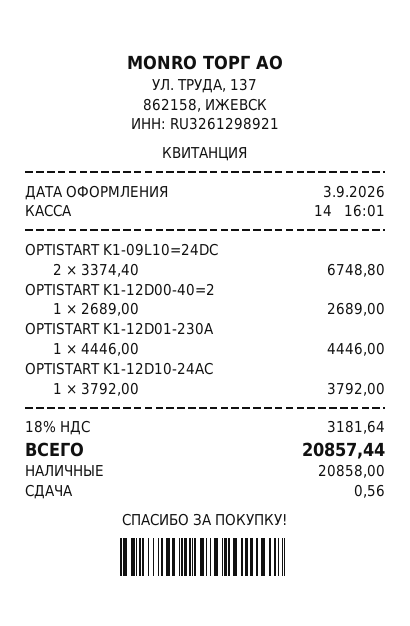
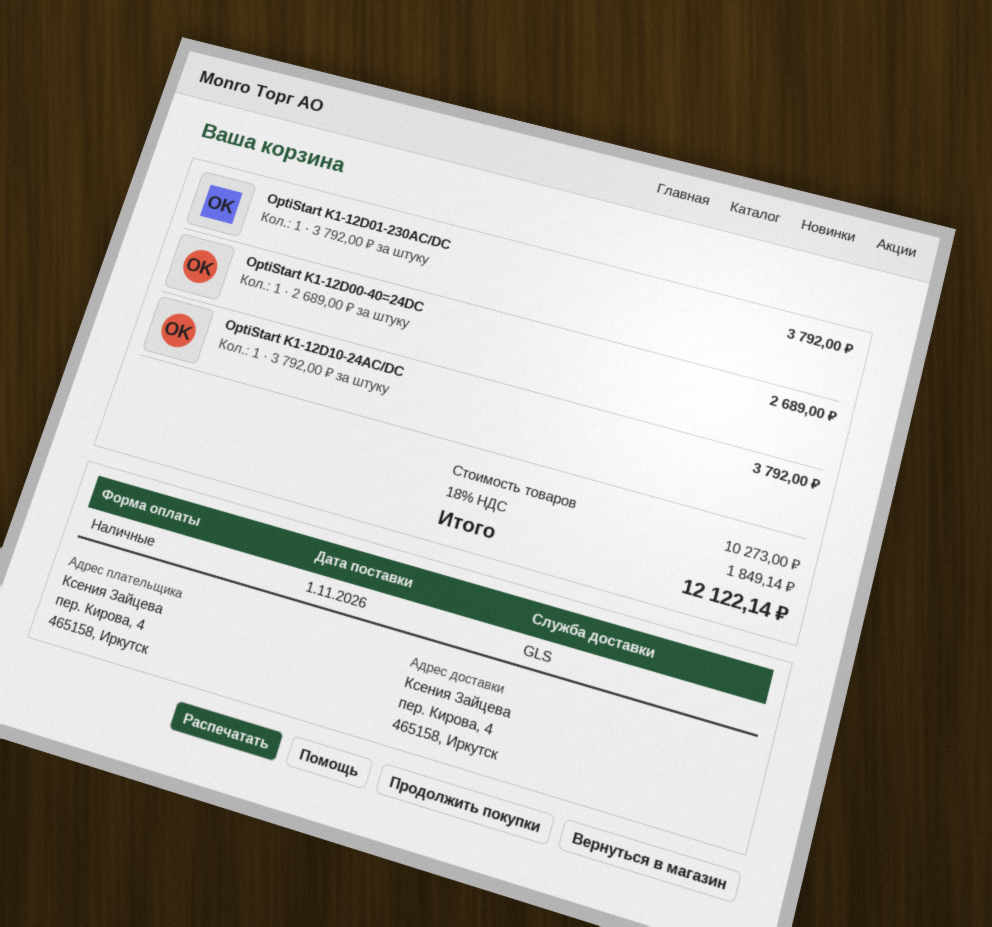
OPTISTART K1-09L10=24DC: 2 x 3374.40 = 6748.80 -> none
OPTISTART K1-12D01-230A: 1 x 4446.00 = 4446.00 -> 1 x 3792.00 = 3792.00
tax: 18% = 3181.64 -> 18% = 1849.14
total: 20857.44 -> 12122.14

